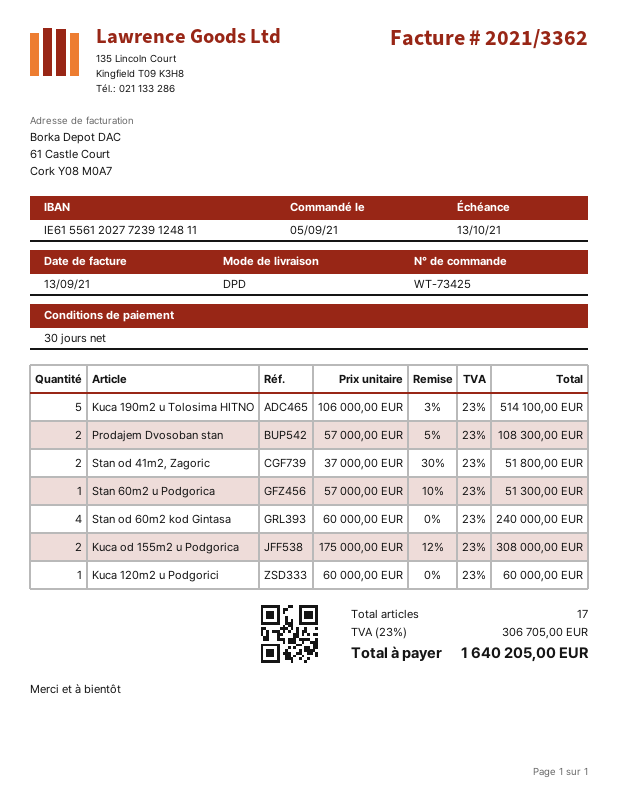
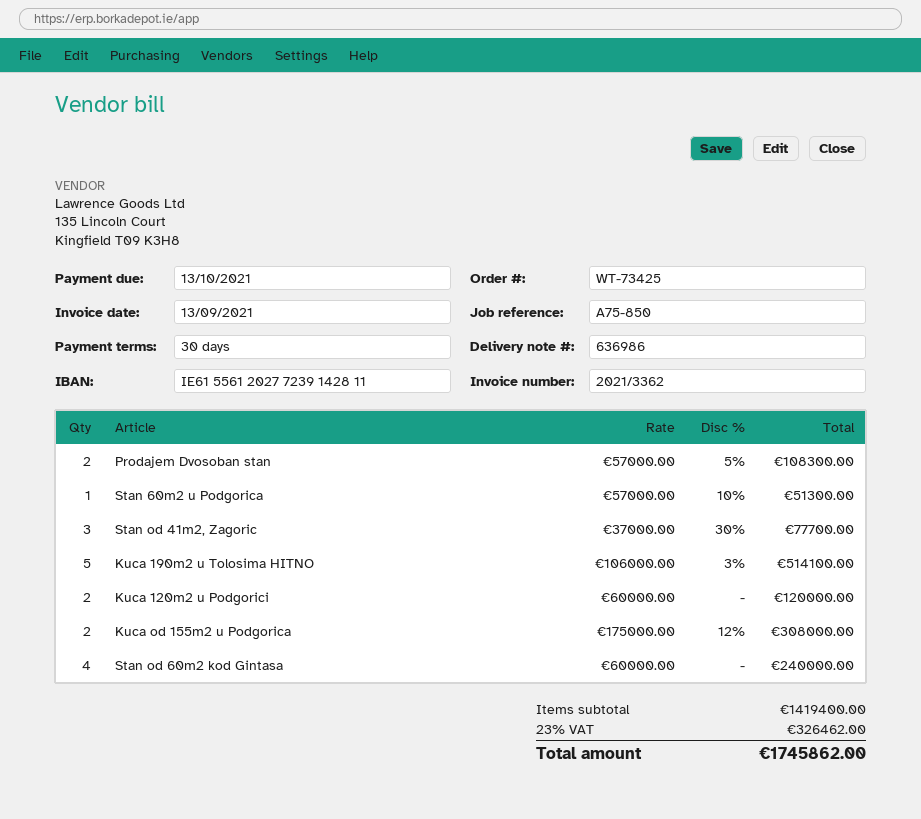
bank account: IE61556120277239124811 -> IE61556120277239142811
Stan od 41m2, Zagoric: 2 x 37000.00 - 30% = 51800.00 -> 3 x 37000.00 - 30% = 77700.00
Kuca 120m2 u Podgorici: 1 x 60000.00 = 60000.00 -> 2 x 60000.00 = 120000.00
tax: 23% = 306705.00 -> 23% = 326462.00
total: 1640205.00 -> 1745862.00

